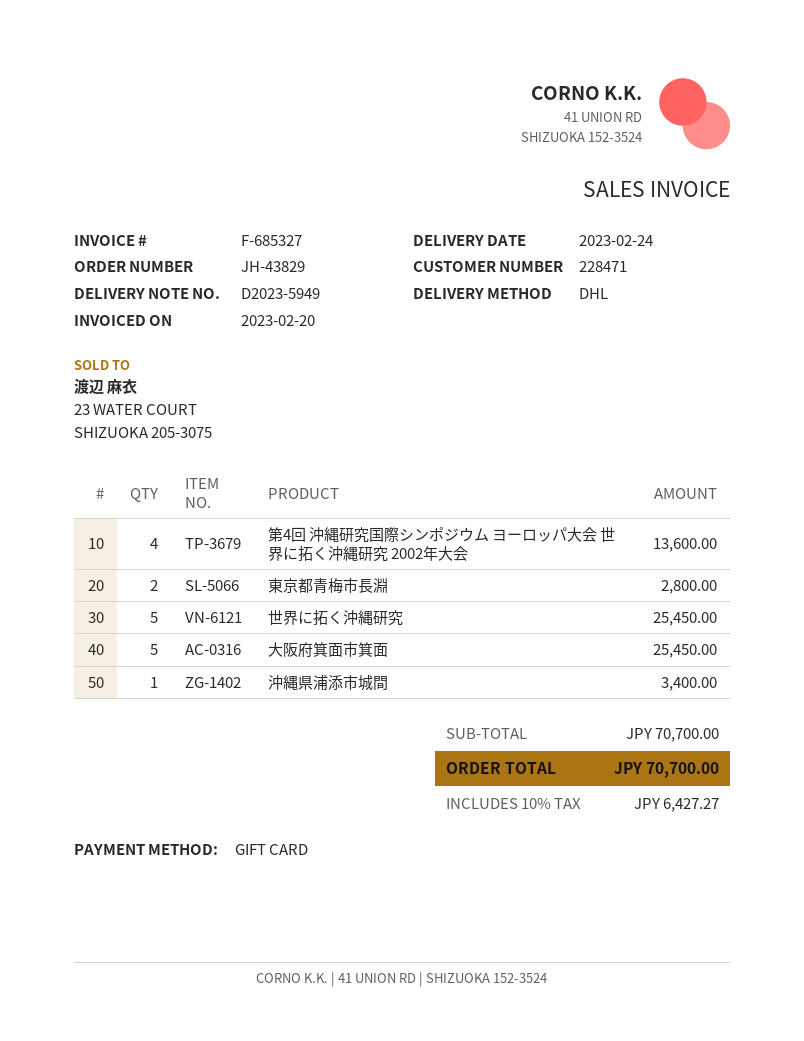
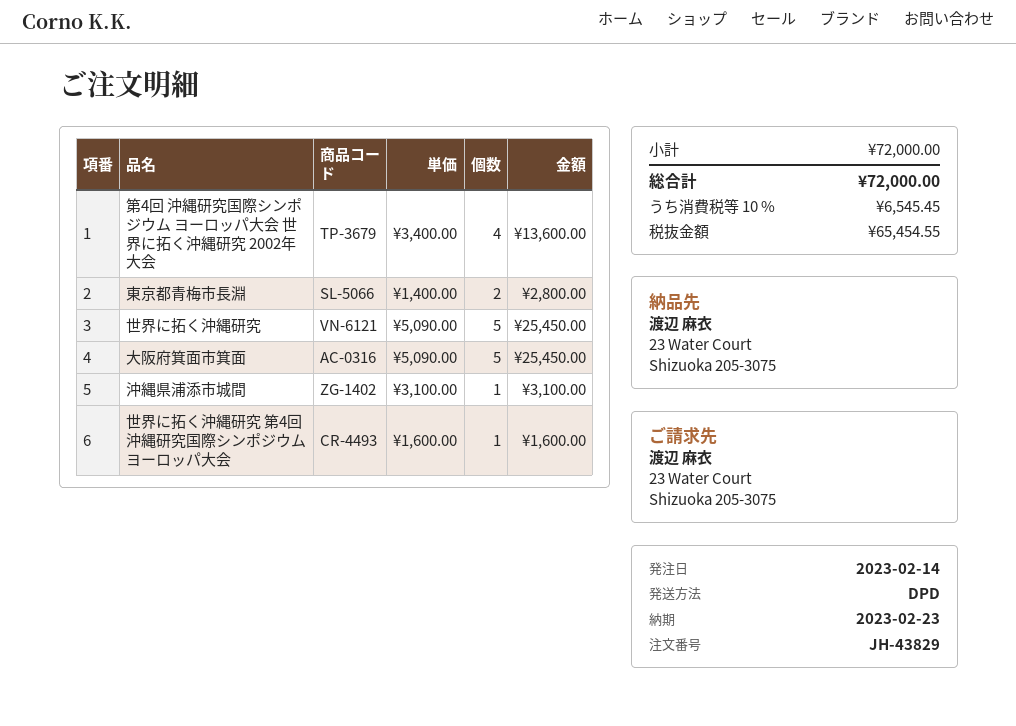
delivery date: 2023-02-24 -> 2023-02-23
shipping method: DHL -> DPD
沖縄県浦添市城間: 1 for 3400.00 -> 1 for 3100.00
世界に拓く沖縄研究 第4回沖縄研究国際シンポジウムヨーロッパ大会: none -> 1 for 1600.00
subtotal: 70700.00 -> 72000.00
tax: 10% = 6427.27 -> 10% = 6545.45
total: 70700.00 -> 72000.00

